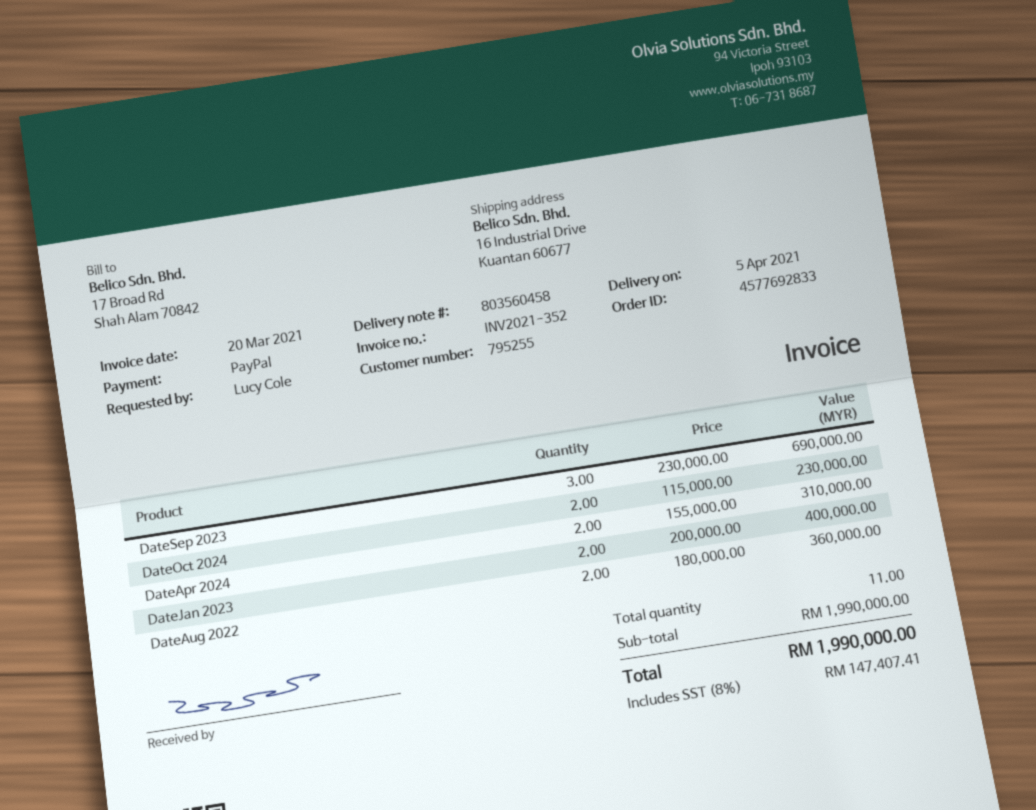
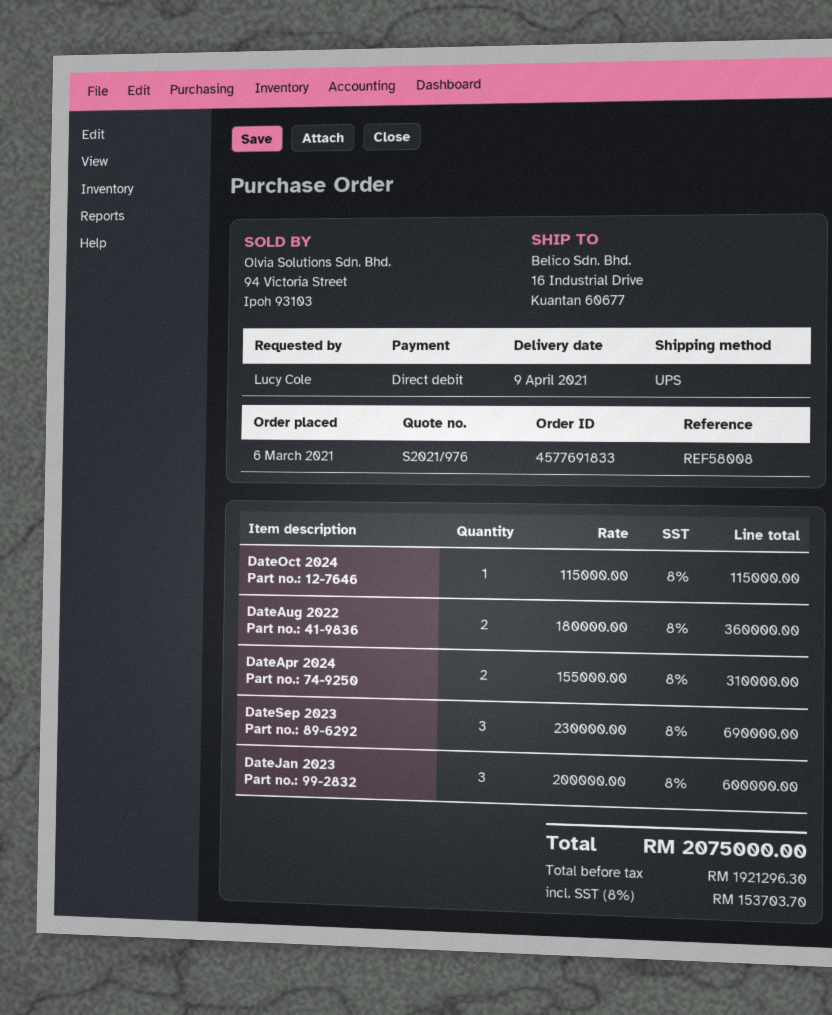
order number: 4577692833 -> 4577691833
delivery date: 2021-04-05 -> 2021-04-09
payment method: PayPal -> direct debit
DateOct 2024: 2 x 115000.00 = 230000.00 -> 1 x 115000.00 = 115000.00
DateJan 2023: 2 x 200000.00 = 400000.00 -> 3 x 200000.00 = 600000.00
tax: 8% = 147407.41 -> 8% = 153703.70
total: 1990000.00 -> 2075000.00

